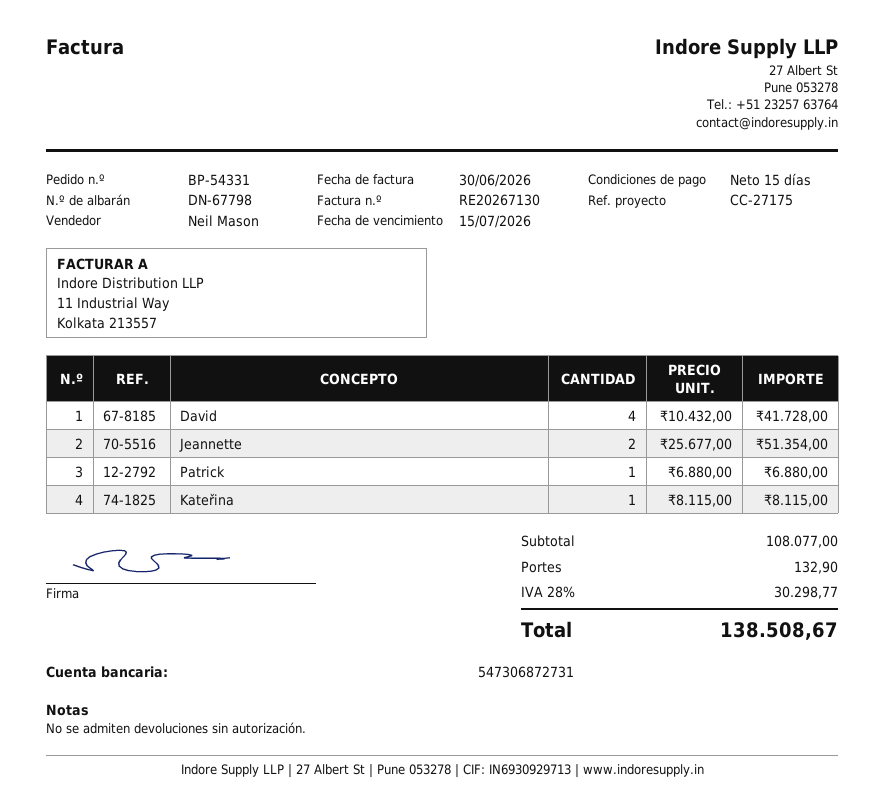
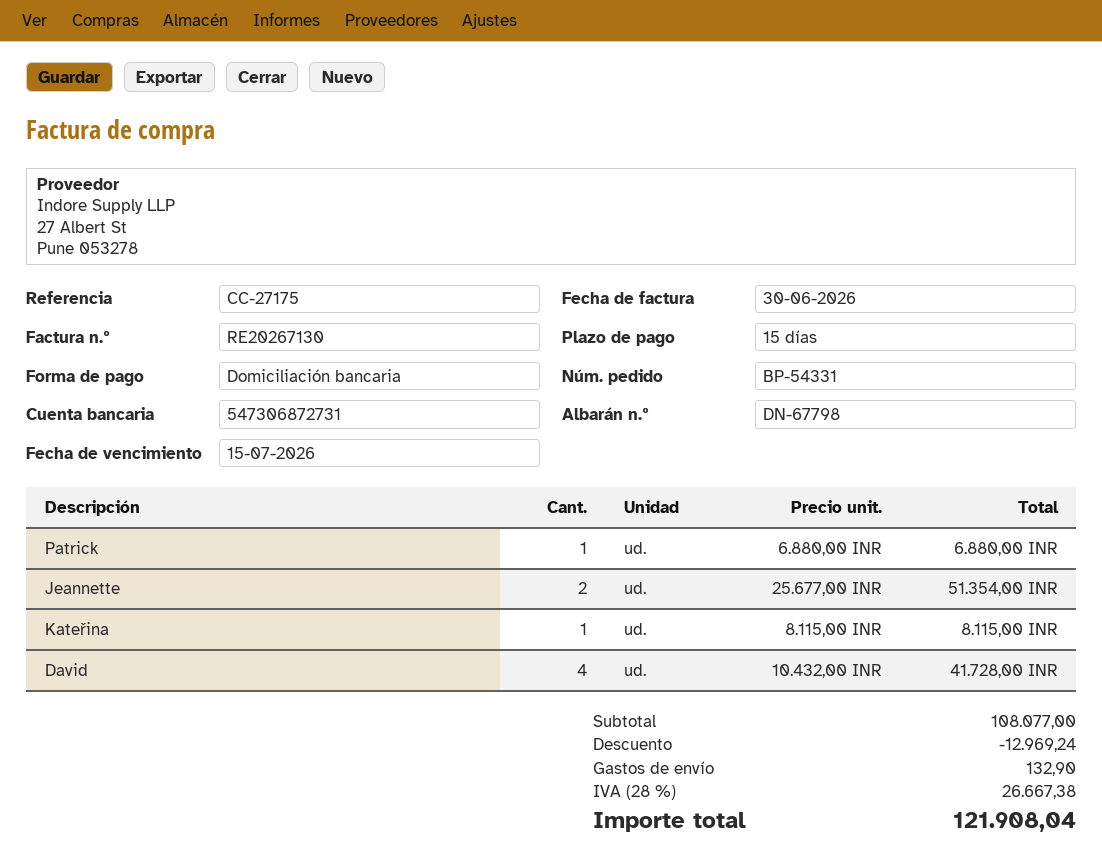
discount: none -> 12969.24
tax: 28% = 30298.77 -> 28% = 26667.38
total: 138508.67 -> 121908.04

